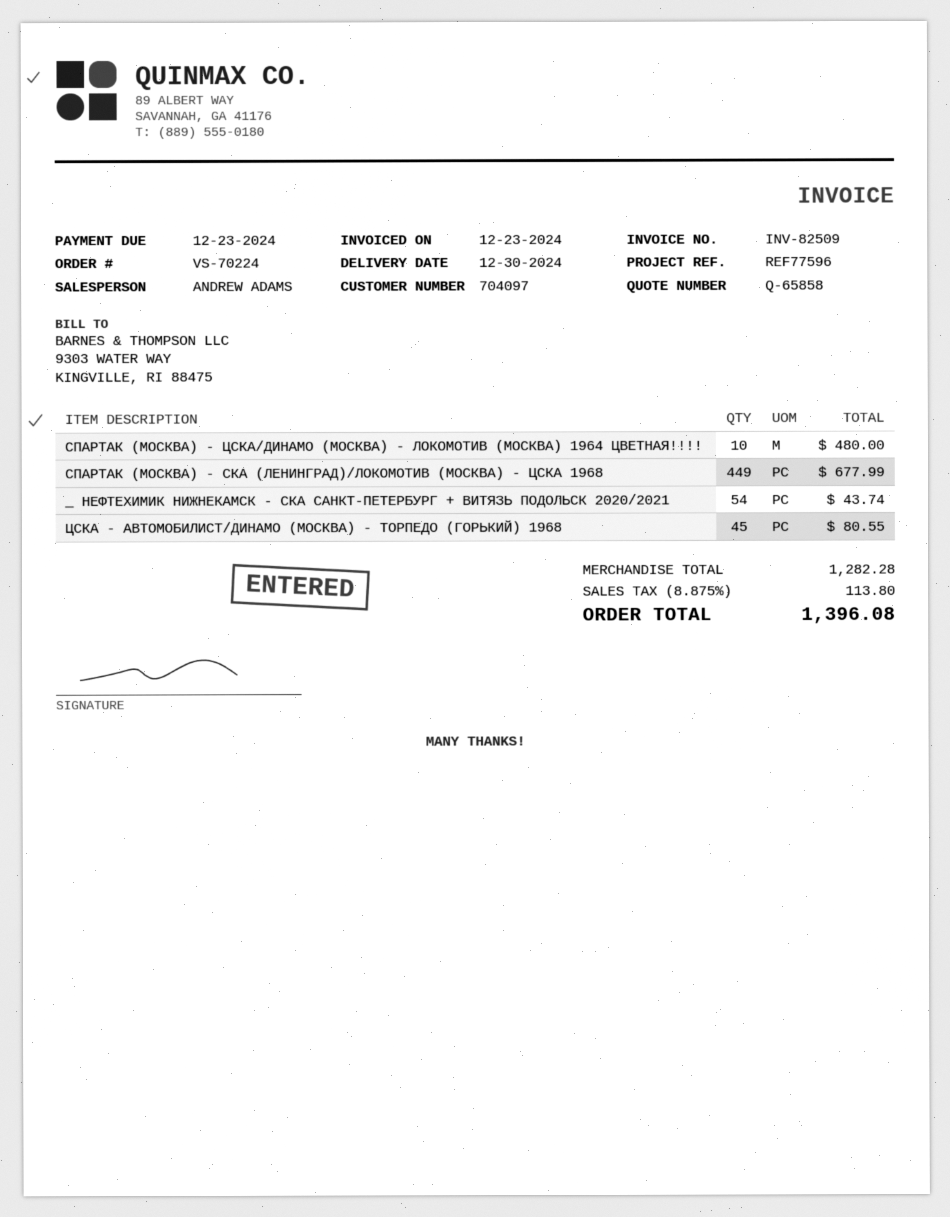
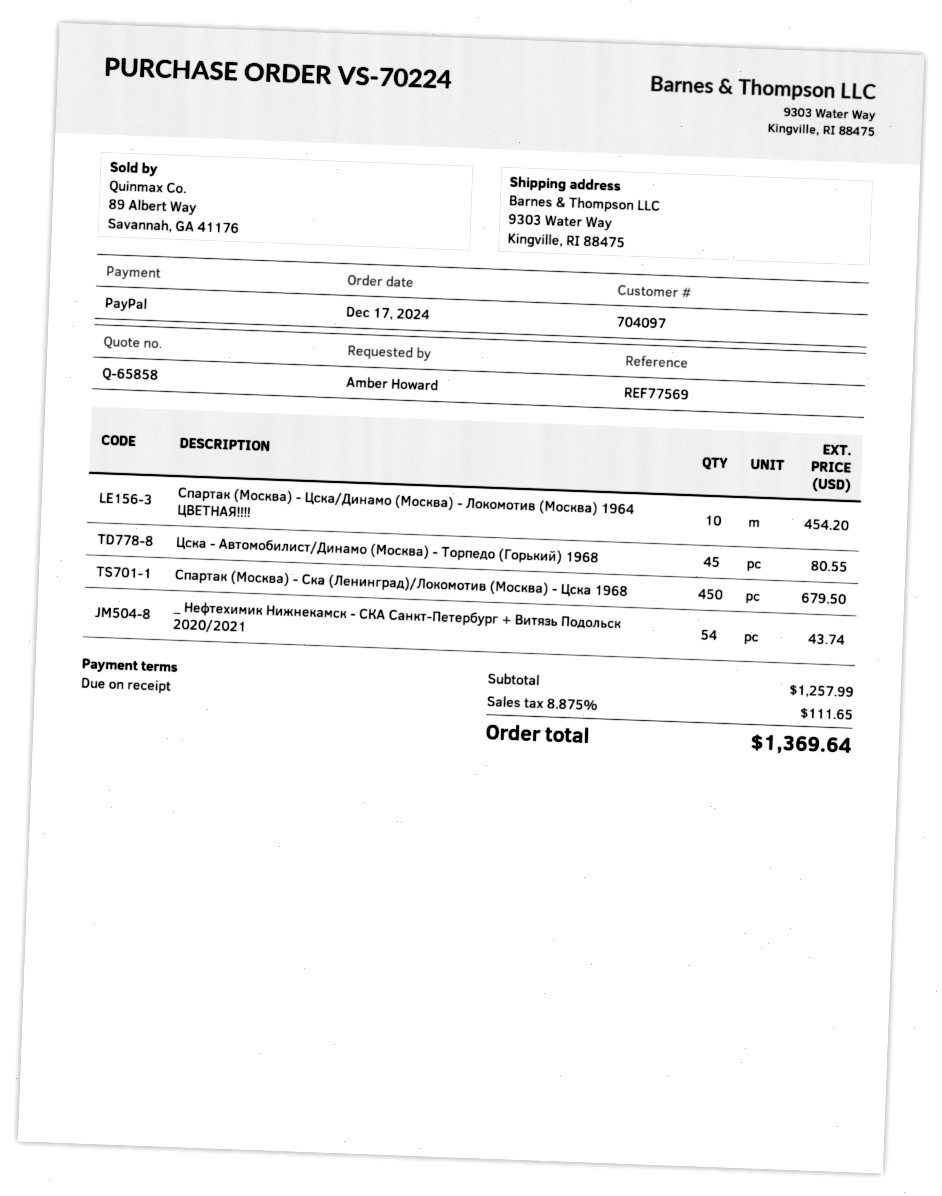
reference: REF77596 -> REF77569
СПАРТАК (МОСКВА) - ЦСКА/ДИНАМО (МОСКВА) - ЛОКОМОТИВ (МОСКВА) 1964 ЦВЕТНАЯ!!!!: 10 for 480.00 -> 10 for 454.20
СПАРТАК (МОСКВА) - СКА (ЛЕНИНГРАД)/ЛОКОМОТИВ (МОСКВА) - ЦСКА 1968: 449 for 677.99 -> 450 for 679.50
subtotal: 1282.28 -> 1257.99
tax: 8.875% = 113.80 -> 8.875% = 111.65
total: 1396.08 -> 1369.64

